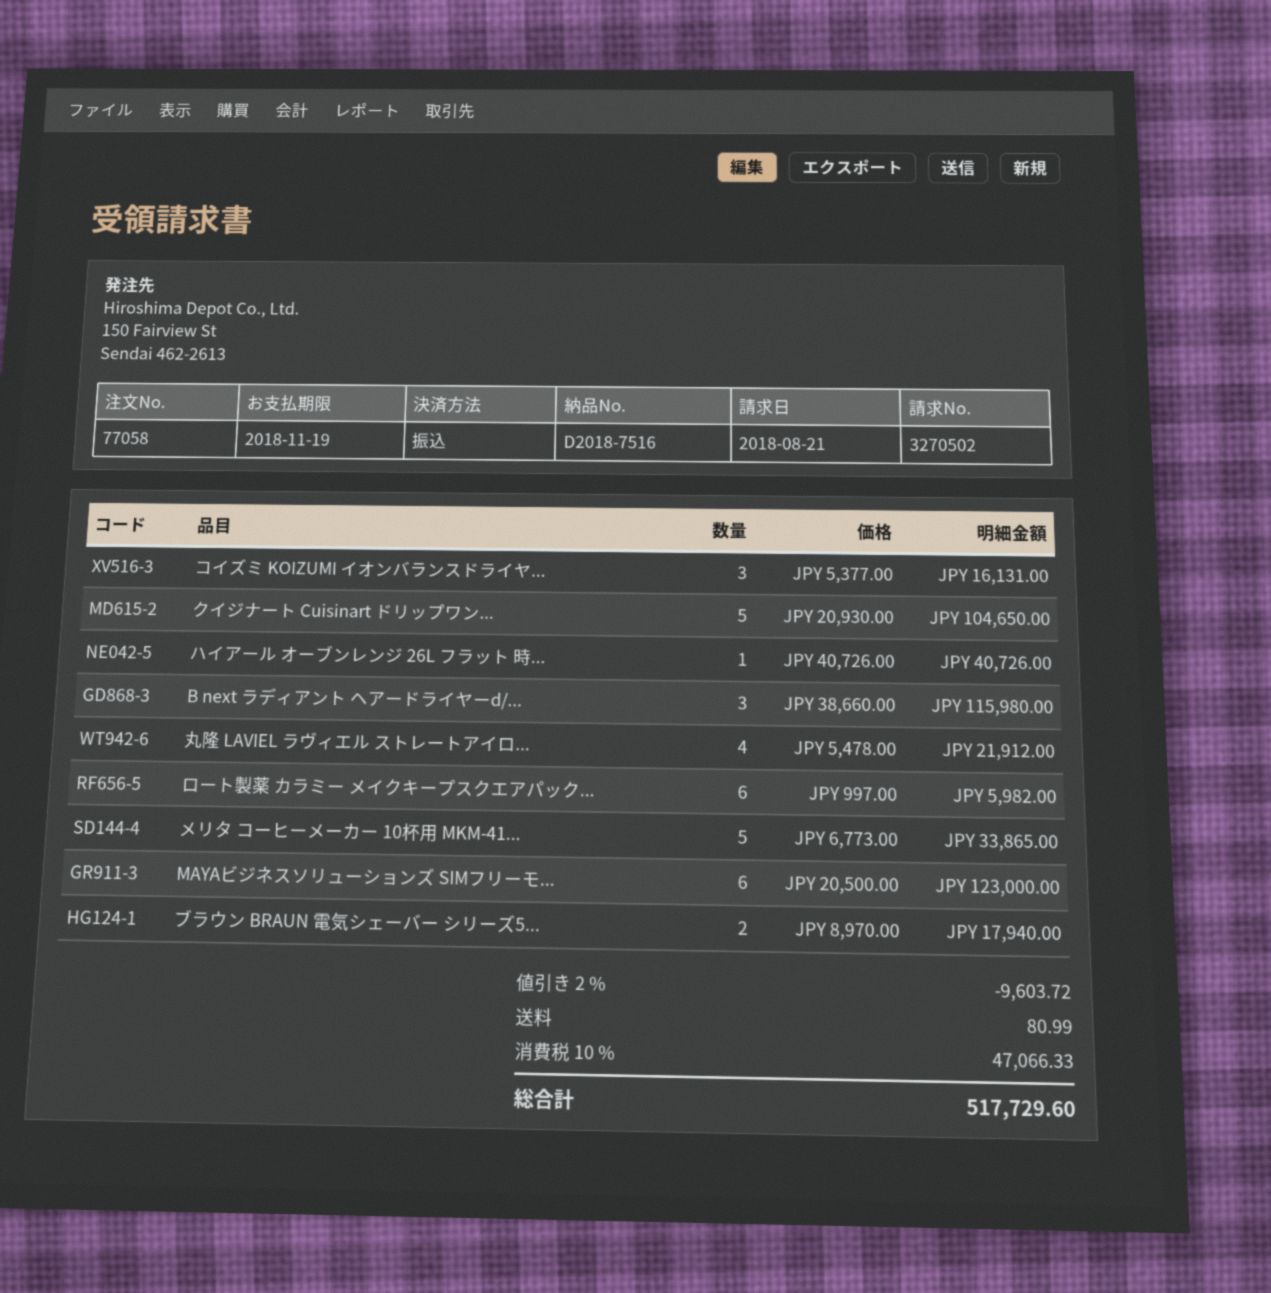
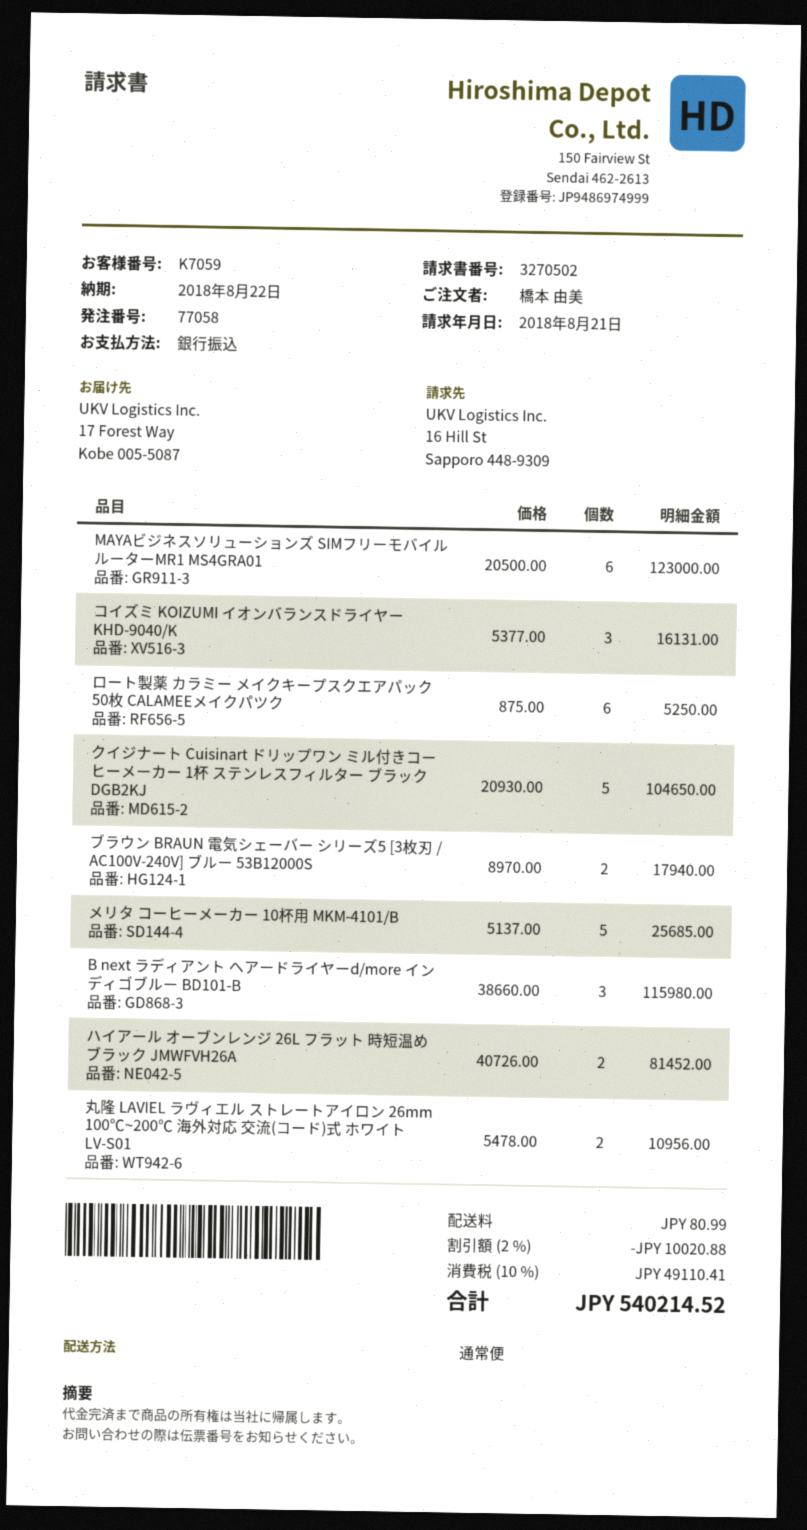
ハイアール オーブンレンジ 26L フラット 時...: 1 x 40726.00 = 40726.00 -> 2 x 40726.00 = 81452.00
丸隆 LAVIEL ラヴィエル ストレートアイロ...: 4 x 5478.00 = 21912.00 -> 2 x 5478.00 = 10956.00
ロート製薬 カラミー メイクキープスクエアパック...: 6 x 997.00 = 5982.00 -> 6 x 875.00 = 5250.00
メリタ コーヒーメーカー 10杯用 MKM-41...: 5 x 6773.00 = 33865.00 -> 5 x 5137.00 = 25685.00
discount: 2% = 9603.72 -> 2% = 10020.88
tax: 10% = 47066.33 -> 10% = 49110.41
total: 517729.60 -> 540214.52

